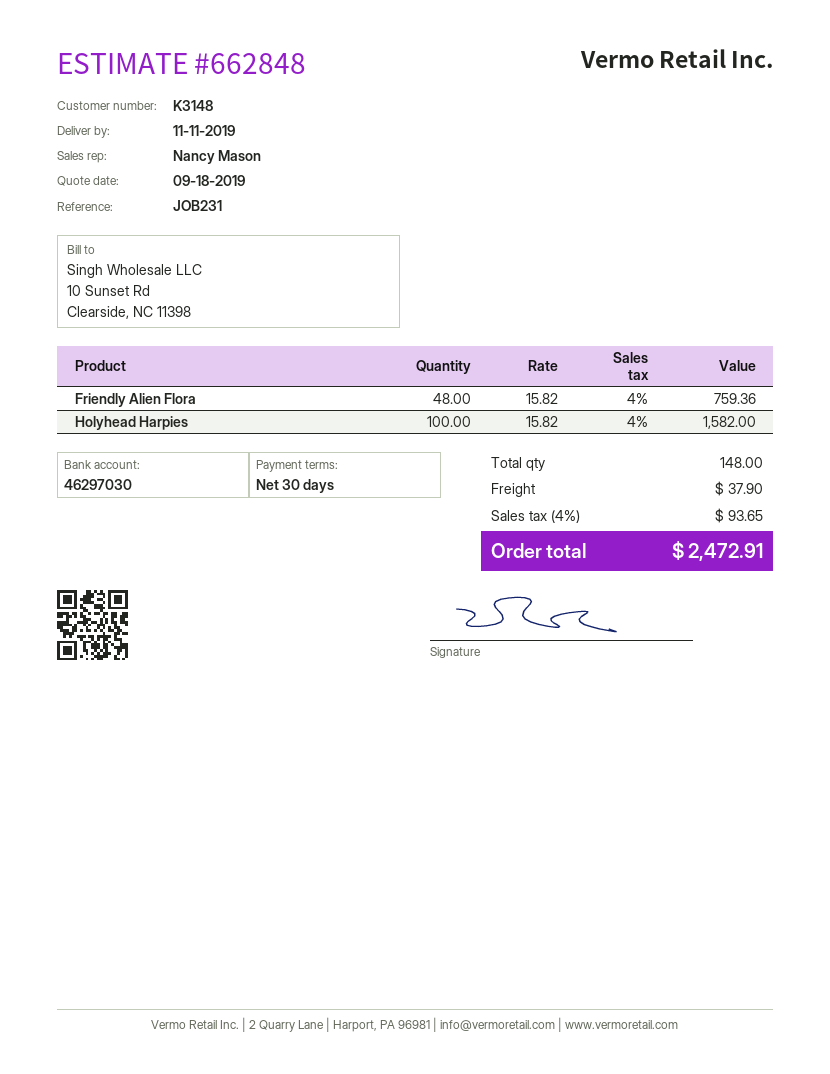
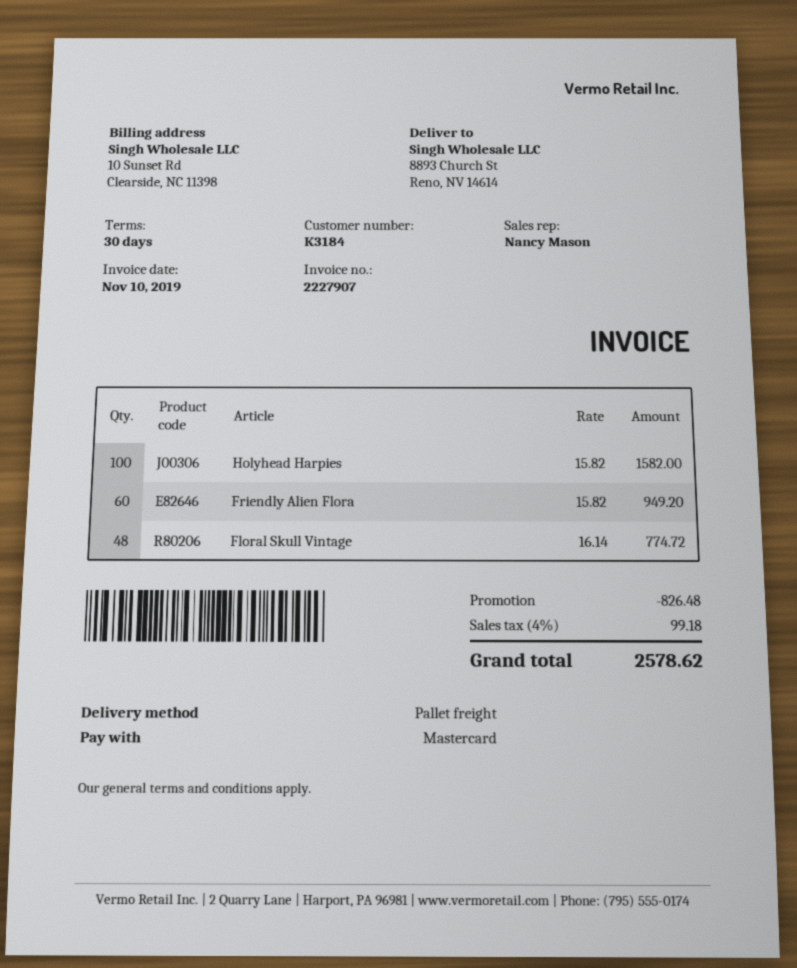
customer number: K3148 -> K3184
Friendly Alien Flora: 48 x 15.82 = 759.36 -> 60 x 15.82 = 949.20
Floral Skull Vintage: none -> 48 x 16.14 = 774.72
discount: none -> 826.48
shipping: 37.90 -> none
tax: 4% = 93.65 -> 4% = 99.18
total: 2472.91 -> 2578.62

